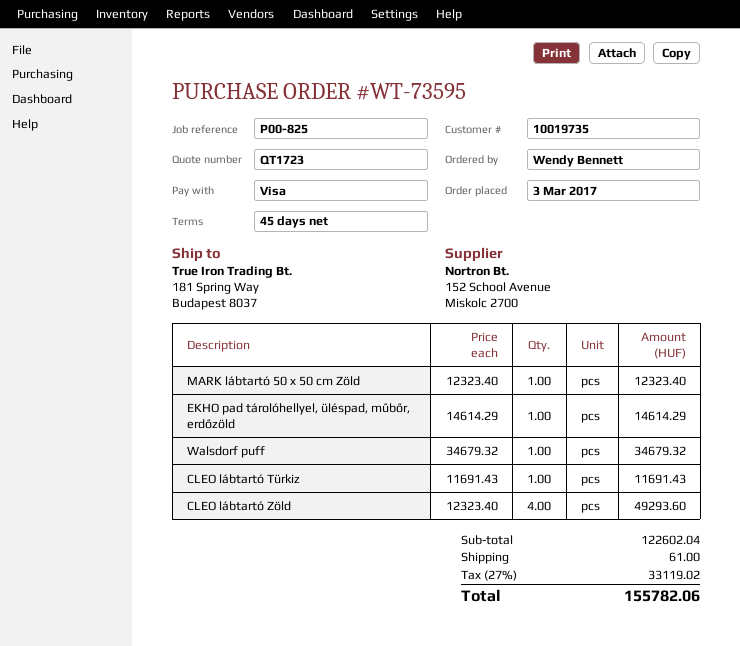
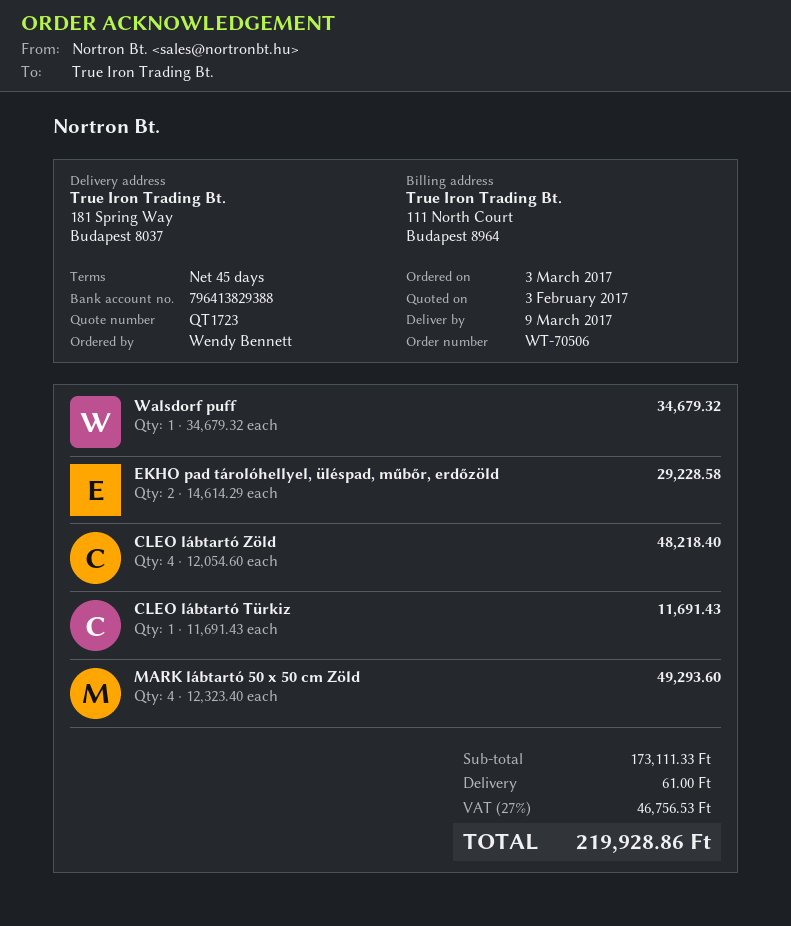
order number: WT-73595 -> WT-70506
MARK lábtartó 50 x 50 cm Zöld: 1 x 12323.40 = 12323.40 -> 4 x 12323.40 = 49293.60
EKHO pad tárolóhellyel, üléspad, műbőr, erdőzöld: 1 x 14614.29 = 14614.29 -> 2 x 14614.29 = 29228.58
CLEO lábtartó Zöld: 4 x 12323.40 = 49293.60 -> 4 x 12054.60 = 48218.40
subtotal: 122602.04 -> 173111.33
tax: 27% = 33119.02 -> 27% = 46756.53
total: 155782.06 -> 219928.86

